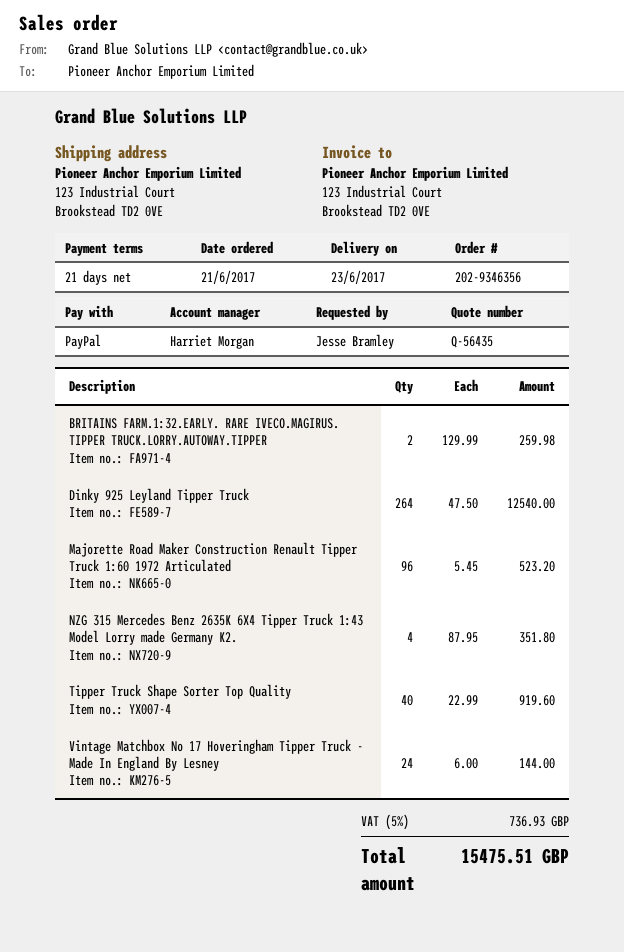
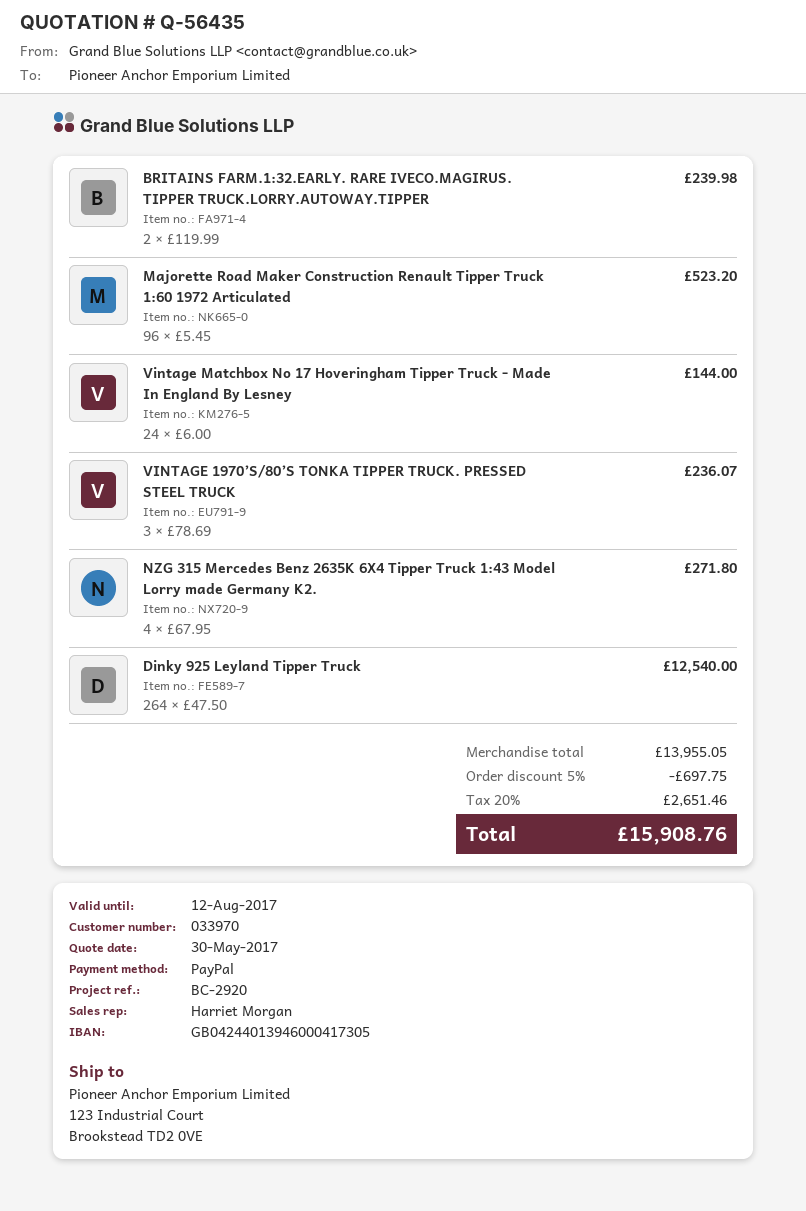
BRITAINS FARM.1:32.EARLY. RARE IVECO.MAGIRUS. TIPPER TRUCK.LORRY.AUTOWAY.TIPPER: 2 x 129.99 = 259.98 -> 2 x 119.99 = 239.98
NZG 315 Mercedes Benz 2635K 6X4 Tipper Truck 1:43 Model Lorry made Germany K2.: 4 x 87.95 = 351.80 -> 4 x 67.95 = 271.80
Tipper Truck Shape Sorter Top Quality: 40 x 22.99 = 919.60 -> none
VINTAGE 1970’S/80’S TONKA TIPPER TRUCK. PRESSED STEEL TRUCK: none -> 3 x 78.69 = 236.07
discount: none -> 5% = 697.75
tax: 5% = 736.93 -> 20% = 2651.46
total: 15475.51 -> 15908.76

